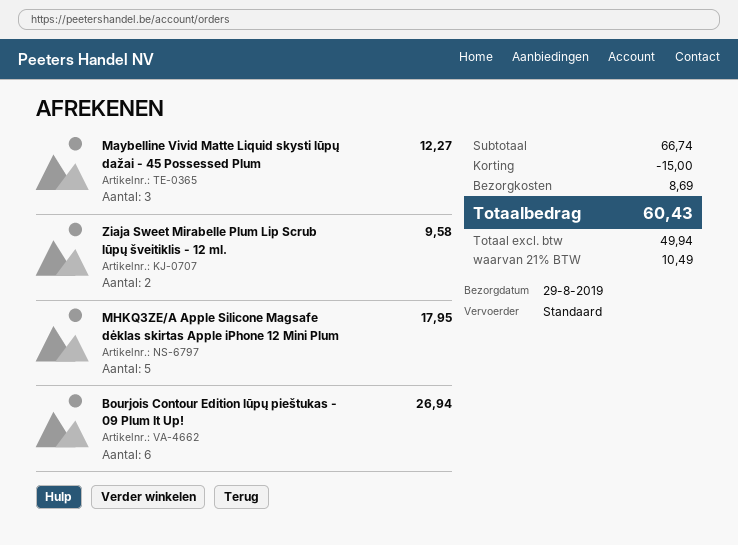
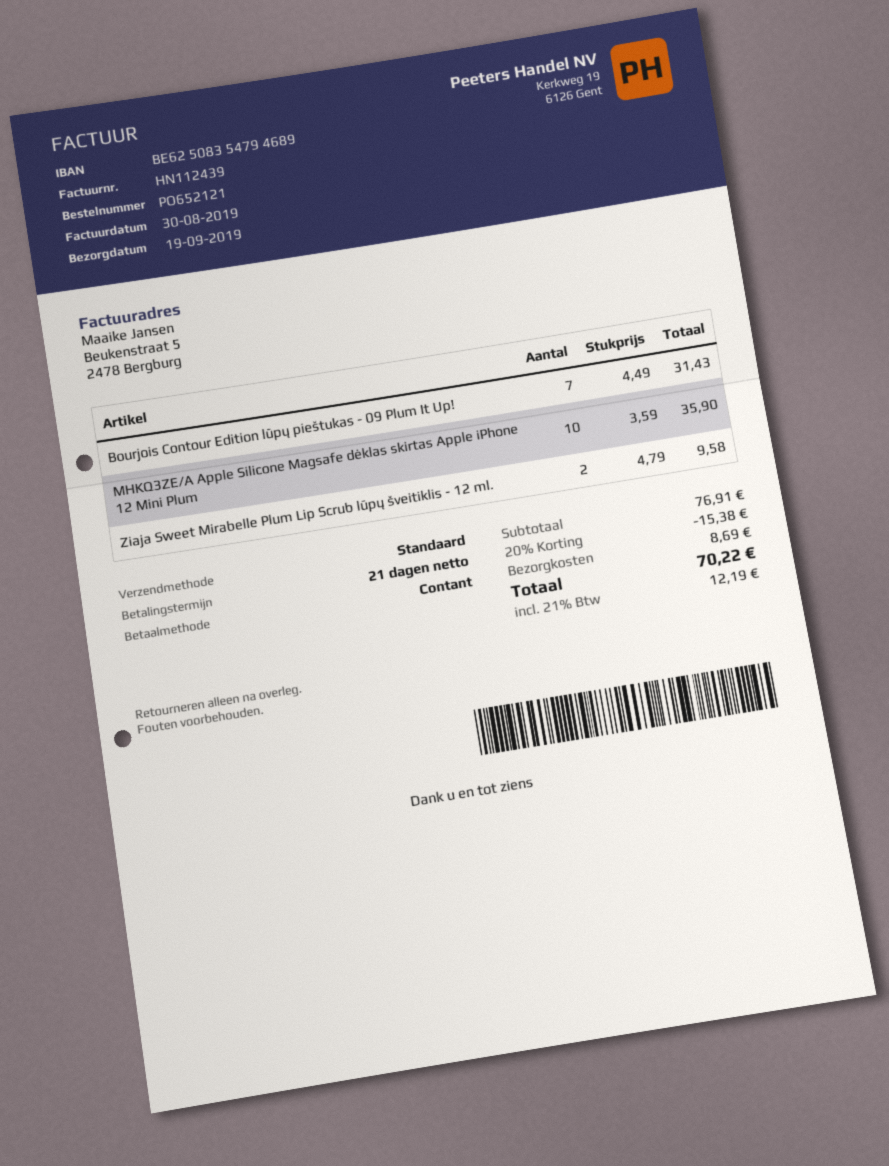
delivery date: 2019-08-29 -> 2019-09-19
Maybelline Vivid Matte Liquid skysti lūpų dažai - 45 Possessed Plum: 3 for 12.27 -> none
MHKQ3ZE/A Apple Silicone Magsafe dėklas skirtas Apple iPhone 12 Mini Plum: 5 for 17.95 -> 10 for 35.90
Bourjois Contour Edition lūpų pieštukas - 09 Plum It Up!: 6 for 26.94 -> 7 for 31.43
subtotal: 66.74 -> 76.91
discount: 15.00 -> 15.38
tax: 21% = 10.49 -> 21% = 12.19
total: 60.43 -> 70.22

